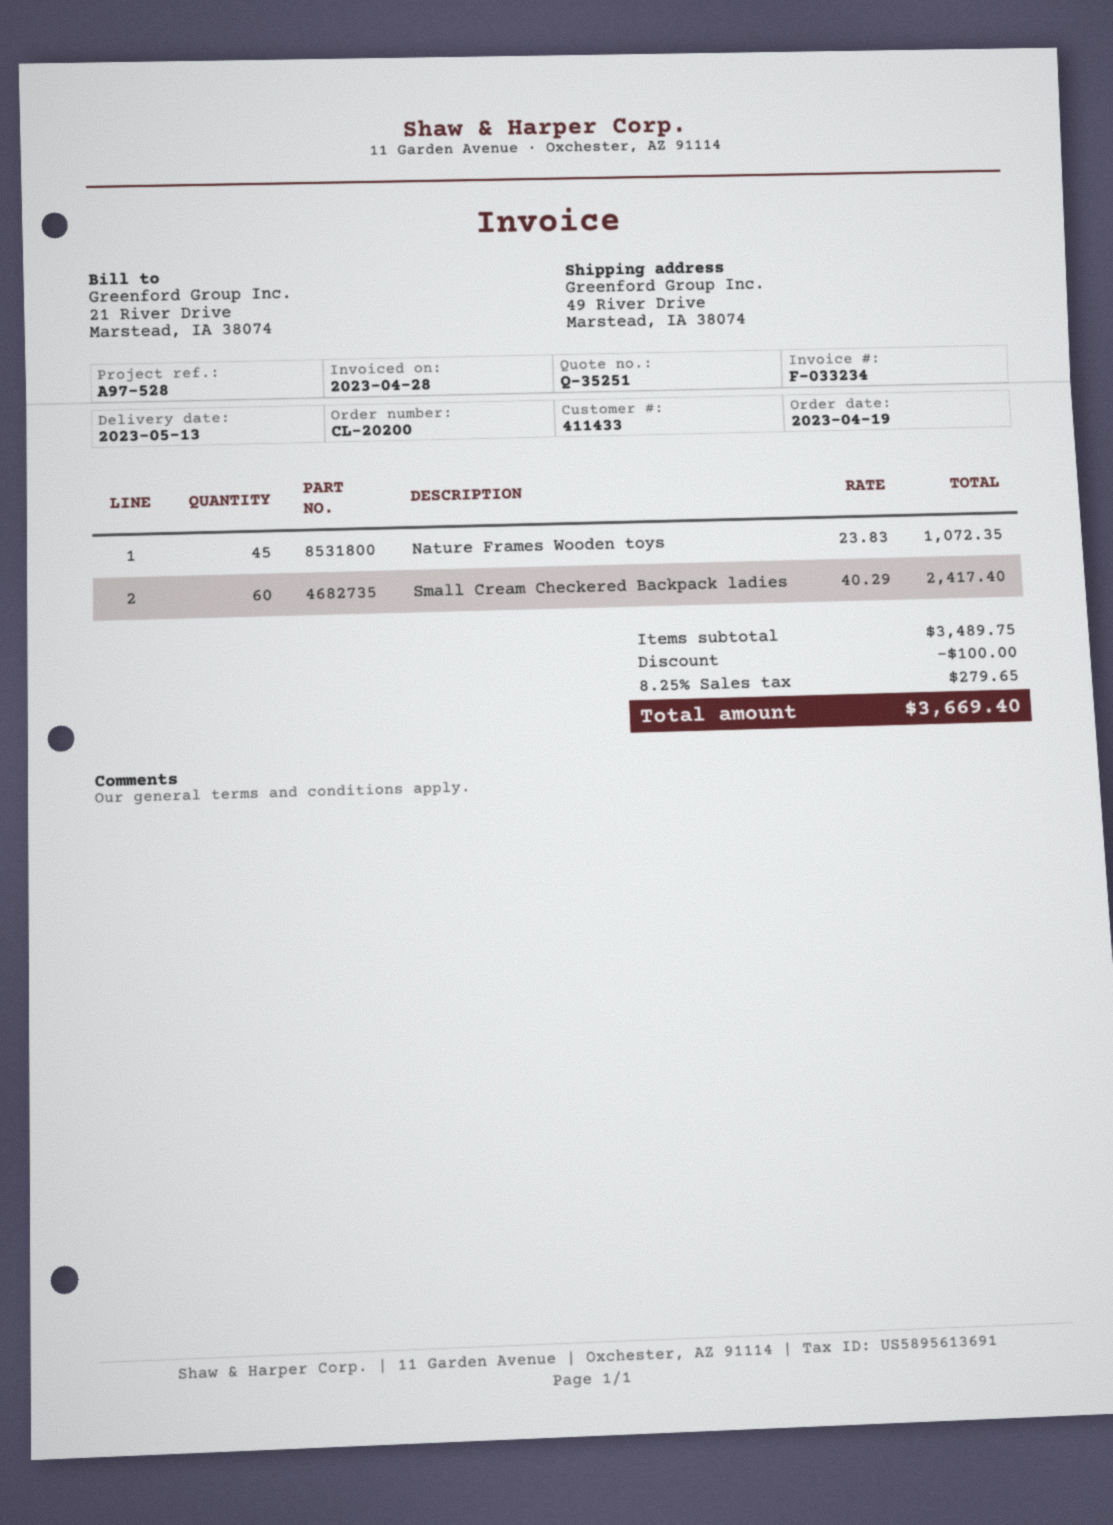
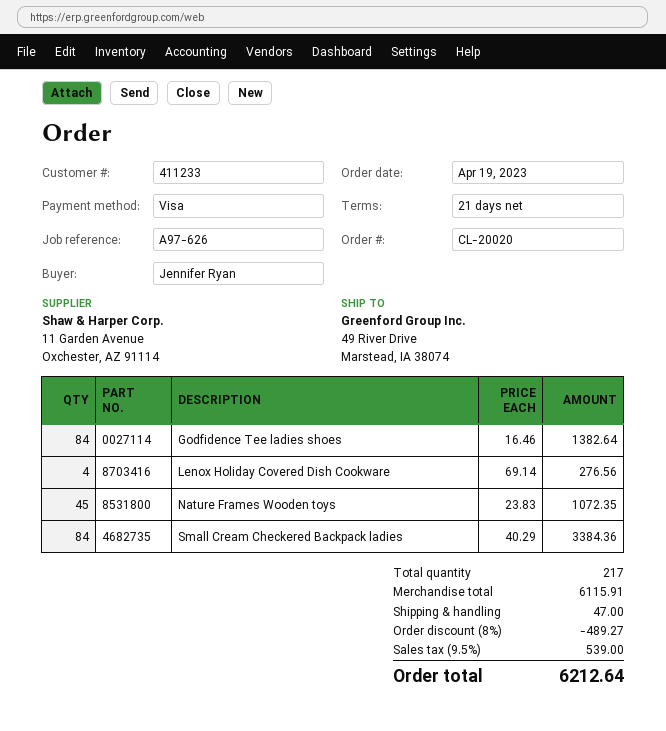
order number: CL-20200 -> CL-20020
customer number: 411433 -> 411233
reference: A97-528 -> A97-626
Small Cream Checkered Backpack ladies: 60 x 40.29 = 2417.40 -> 84 x 40.29 = 3384.36
Godfidence Tee ladies shoes: none -> 84 x 16.46 = 1382.64
Lenox Holiday Covered Dish Cookware: none -> 4 x 69.14 = 276.56
subtotal: 3489.75 -> 6115.91
discount: 100.00 -> 489.27
shipping: none -> 47.00
tax: 8.25% = 279.65 -> 9.5% = 539.00
total: 3669.40 -> 6212.64

